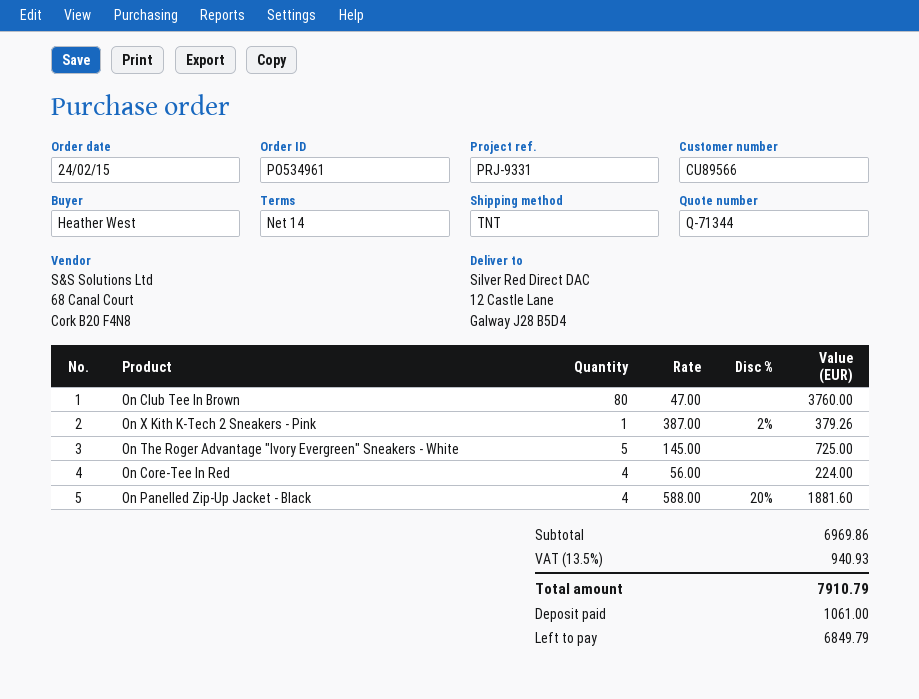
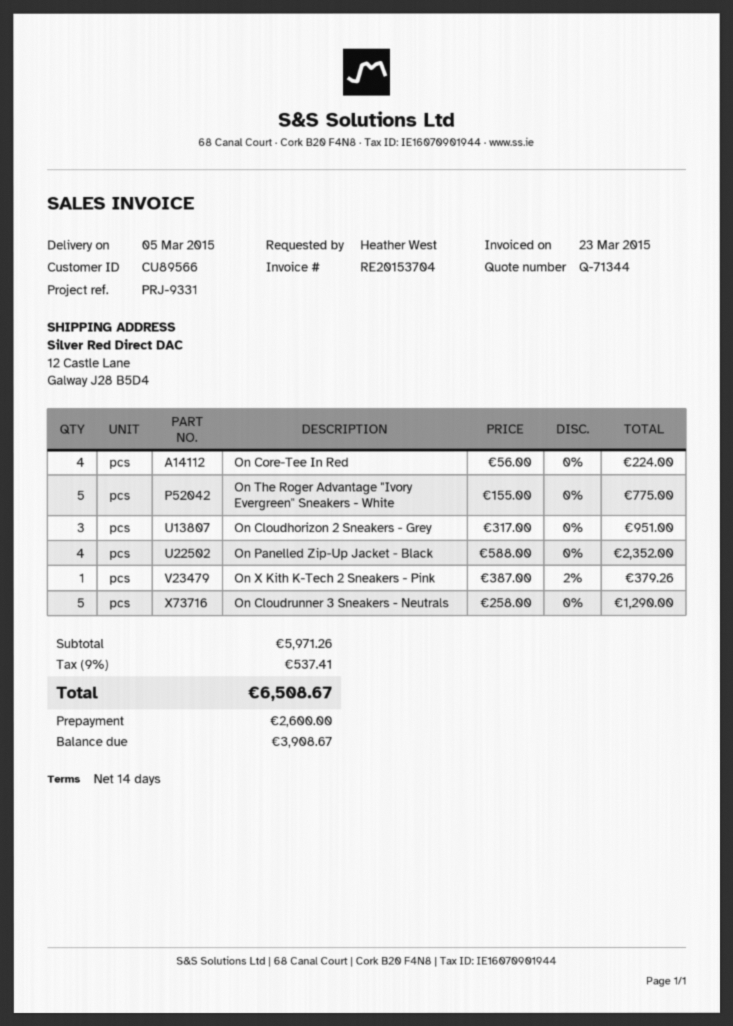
On Club Tee In Brown: 80 x 47.00 = 3760.00 -> none
On The Roger Advantage "Ivory Evergreen" Sneakers - White: 5 x 145.00 = 725.00 -> 5 x 155.00 = 775.00
On Panelled Zip-Up Jacket - Black: 4 x 588.00 - 20% = 1881.60 -> 4 x 588.00 = 2352.00
On Cloudhorizon 2 Sneakers - Grey: none -> 3 x 317.00 = 951.00
On Cloudrunner 3 Sneakers - Neutrals: none -> 5 x 258.00 = 1290.00
subtotal: 6969.86 -> 5971.26
tax: 13.5% = 940.93 -> 9% = 537.41
total: 7910.79 -> 6508.67
deposit: 1061.00 -> 2600.00
balance: 6849.79 -> 3908.67

